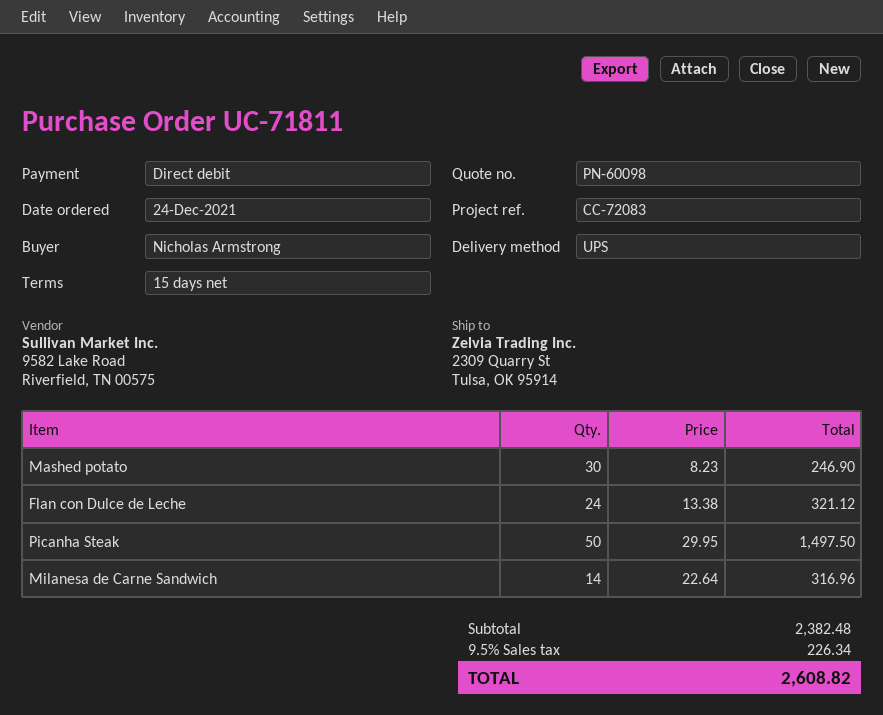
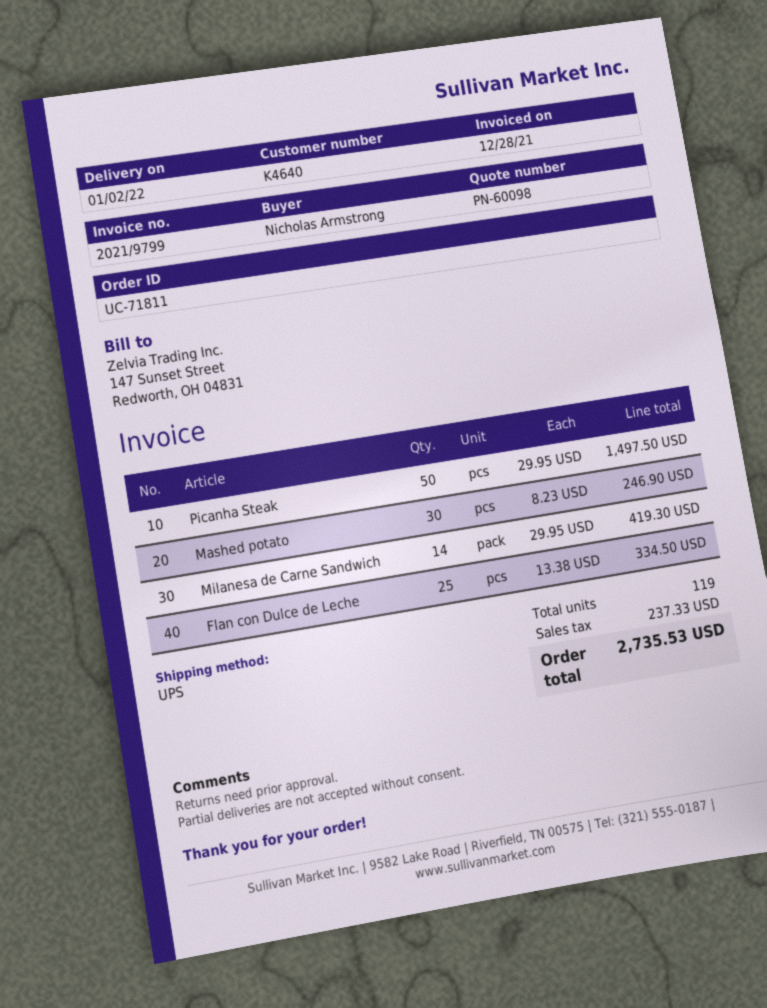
Flan con Dulce de Leche: 24 x 13.38 = 321.12 -> 25 x 13.38 = 334.50
Milanesa de Carne Sandwich: 14 x 22.64 = 316.96 -> 14 x 29.95 = 419.30
tax: 226.34 -> 237.33
total: 2608.82 -> 2735.53

